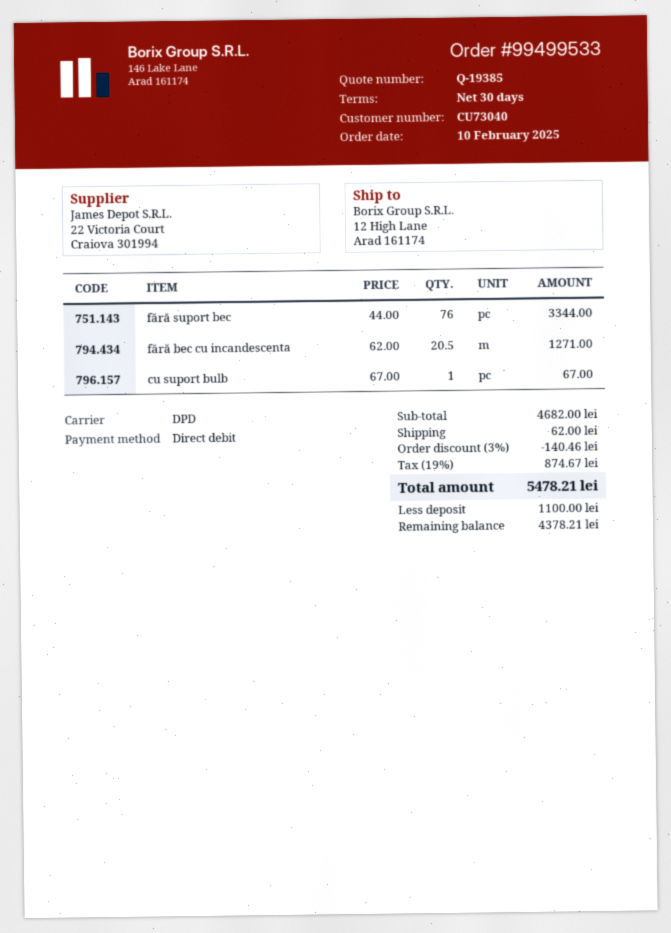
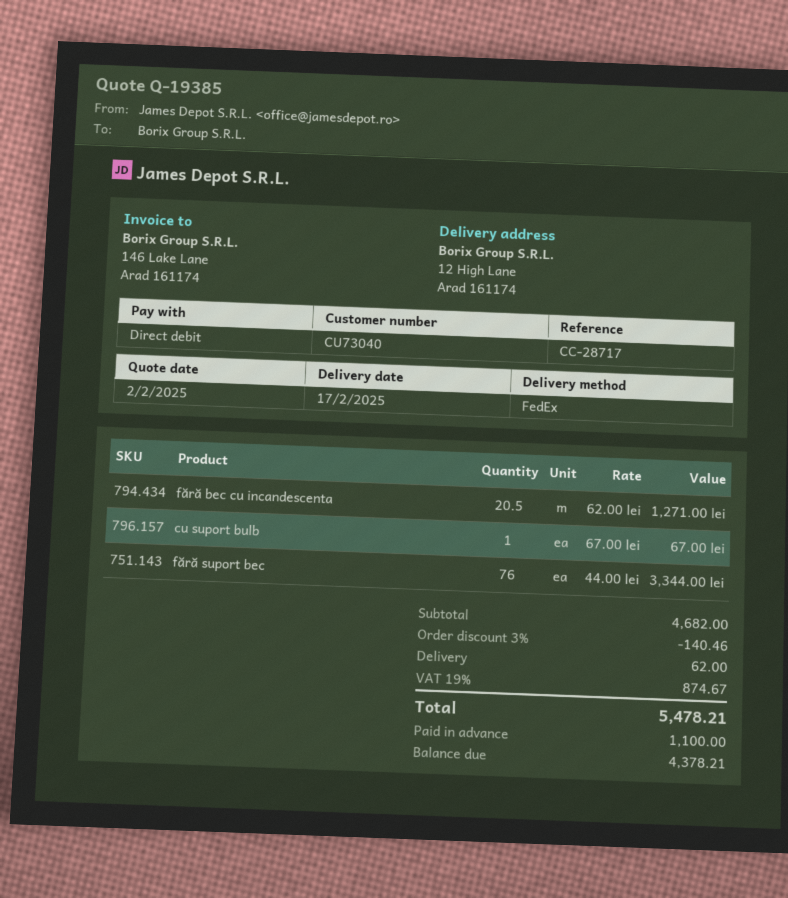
shipping method: DPD -> FedEx

